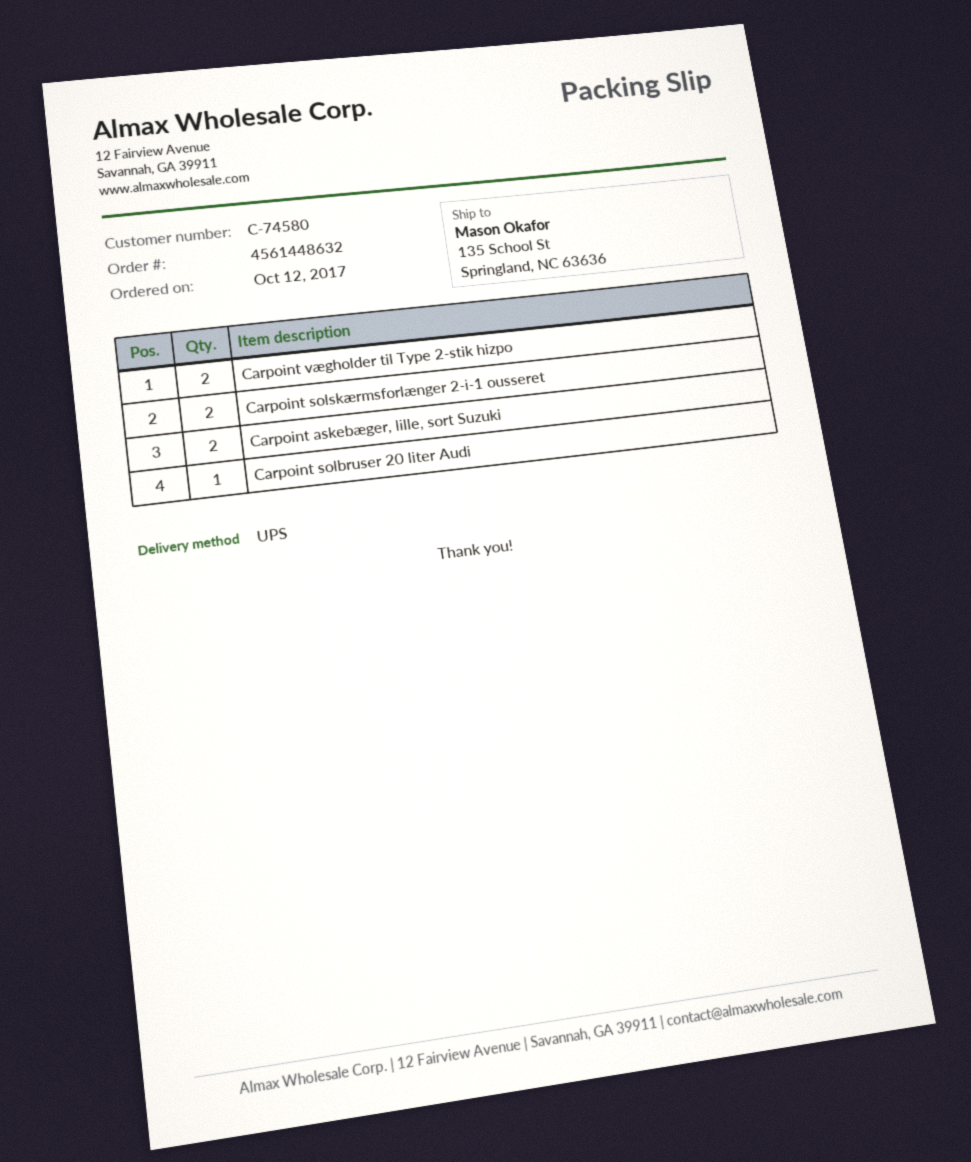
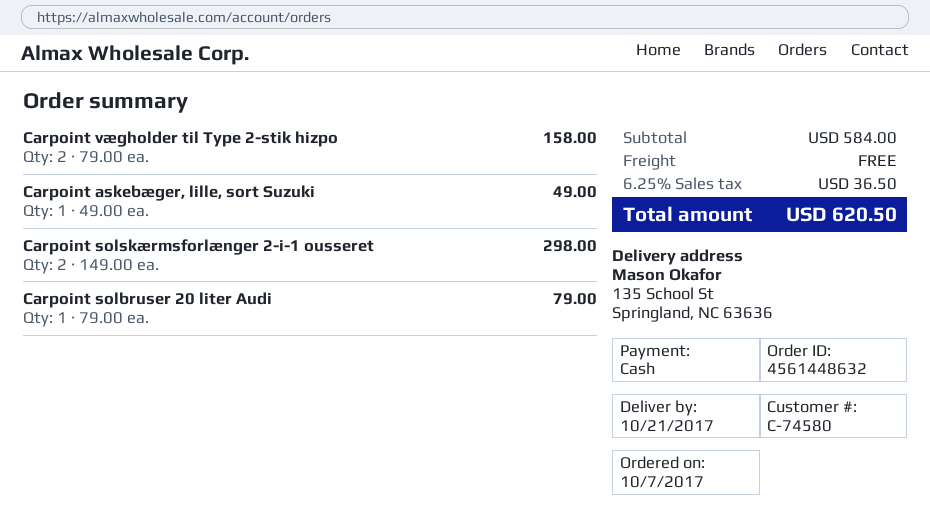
order date: 2017-10-12 -> 2017-10-07
Carpoint askebæger, lille, sort Suzuki: 2 -> 1

